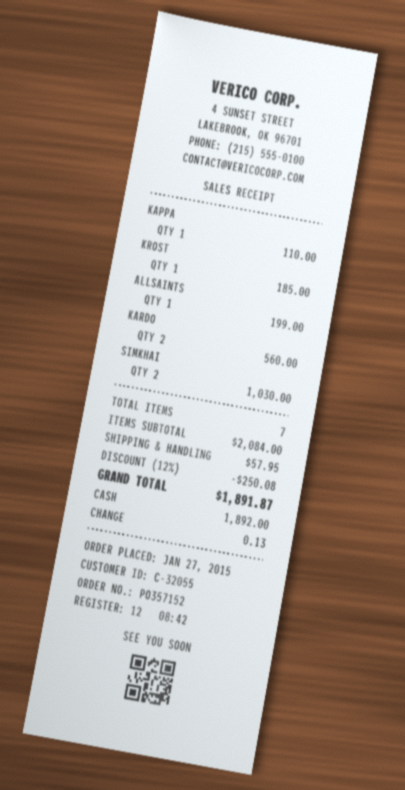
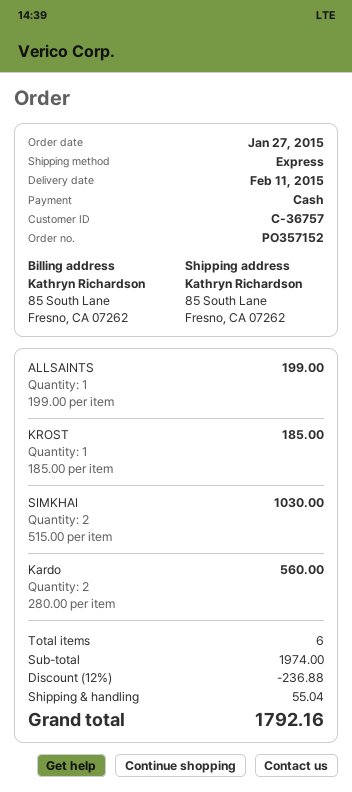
customer number: C-32055 -> C-36757
KAPPA: 1 for 110.00 -> none
total quantity: 7 -> 6
subtotal: 2084.00 -> 1974.00
discount: 12% = 250.08 -> 12% = 236.88
shipping: 57.95 -> 55.04
total: 1891.87 -> 1792.16

